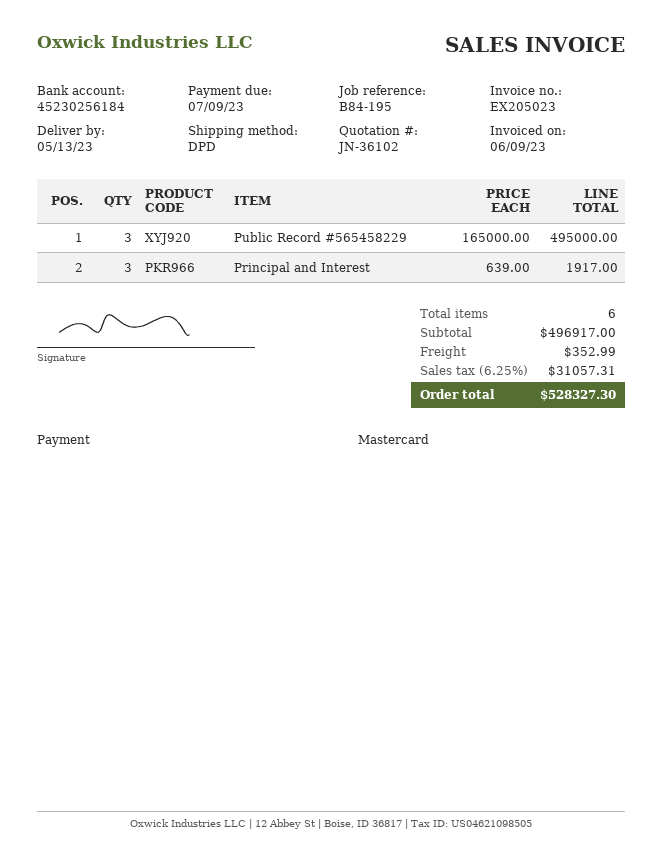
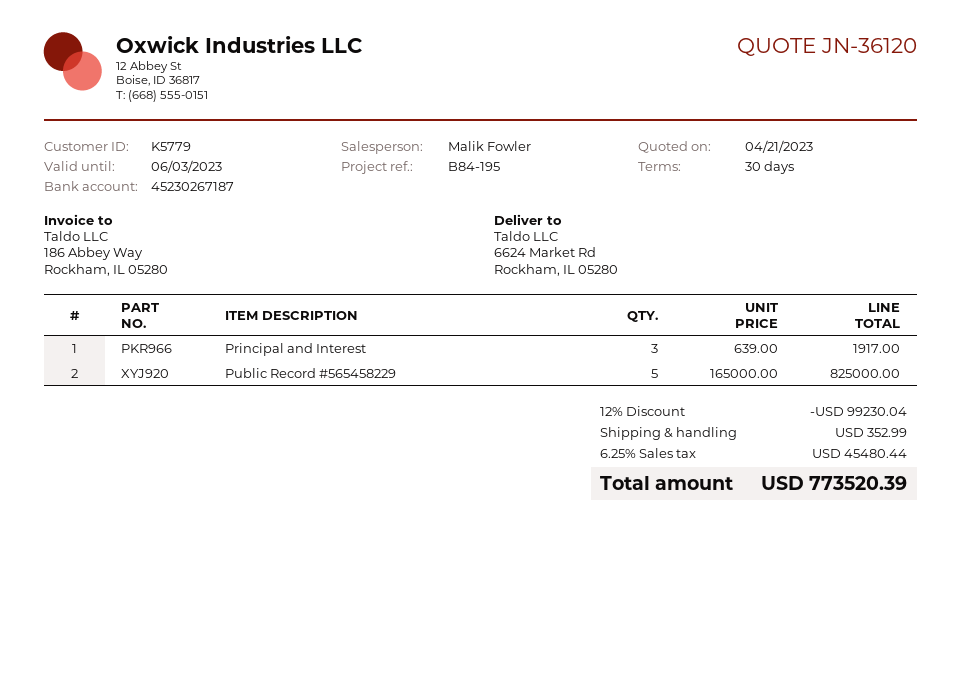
quote number: JN-36102 -> JN-36120
bank account: 45230256184 -> 45230267187
Public Record #565458229: 3 x 165000.00 = 495000.00 -> 5 x 165000.00 = 825000.00
discount: none -> 12% = 99230.04
tax: 6.25% = 31057.31 -> 6.25% = 45480.44
total: 528327.30 -> 773520.39

